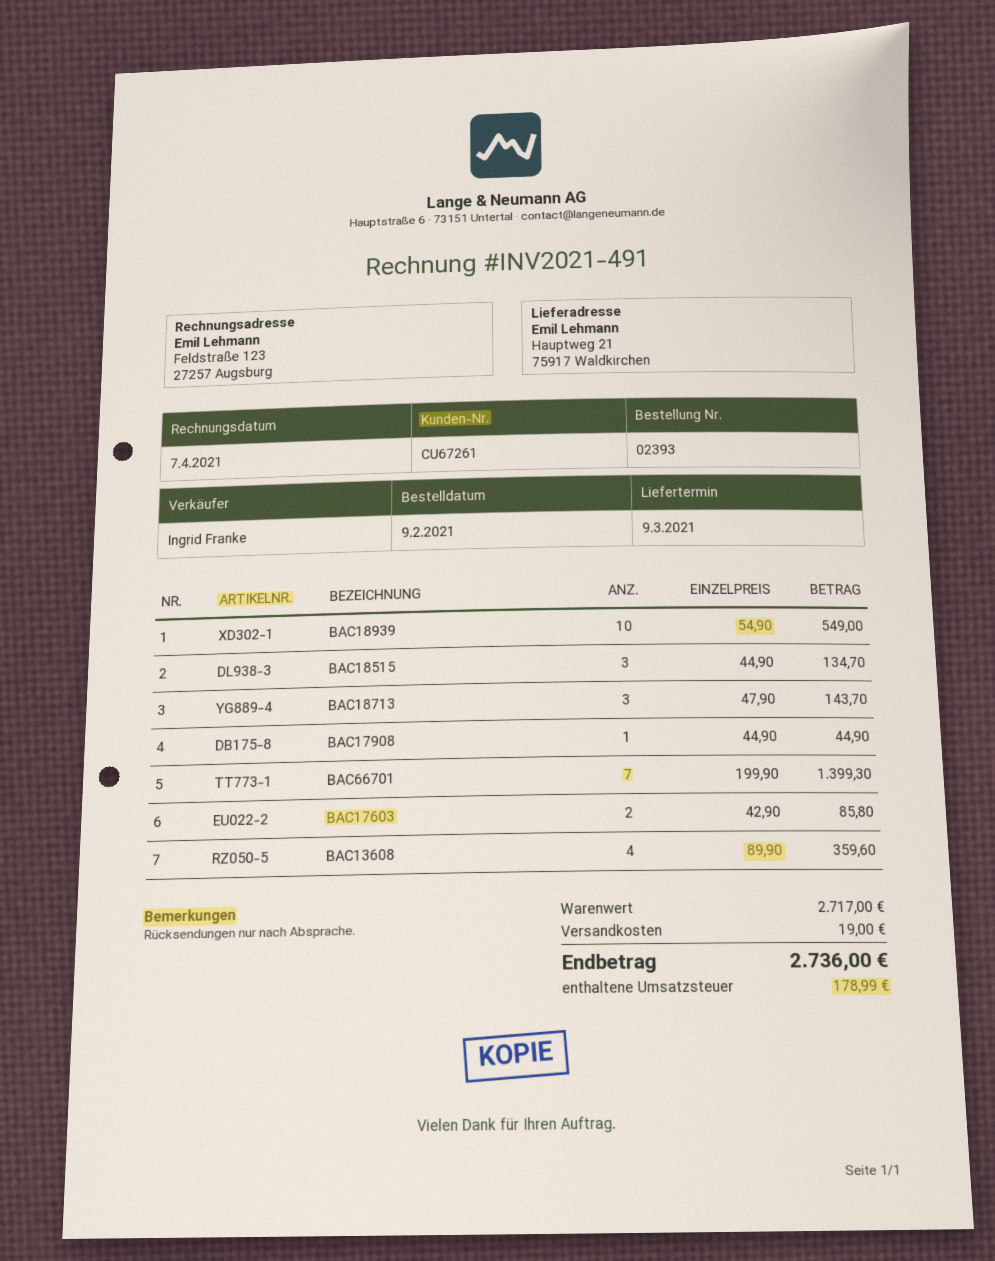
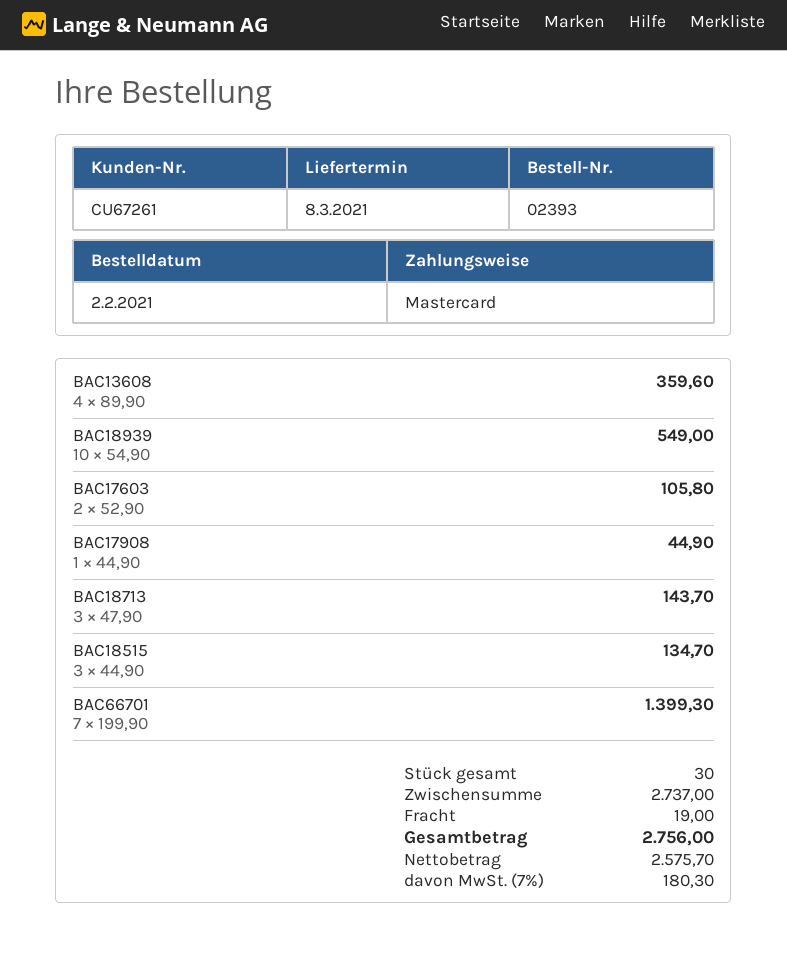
order date: 2021-02-09 -> 2021-02-02
delivery date: 2021-03-09 -> 2021-03-08
BAC17603: 2 x 42.90 = 85.80 -> 2 x 52.90 = 105.80
subtotal: 2717.00 -> 2737.00
tax: 178.99 -> 180.30
total: 2736.00 -> 2756.00

